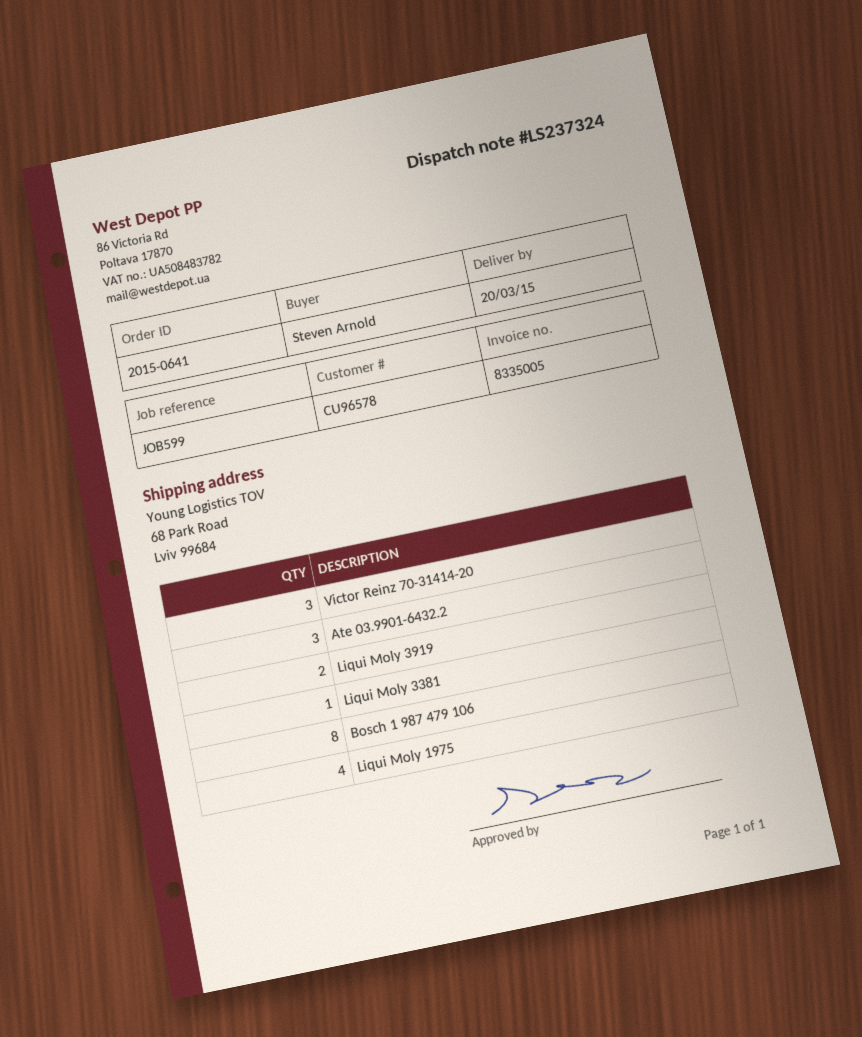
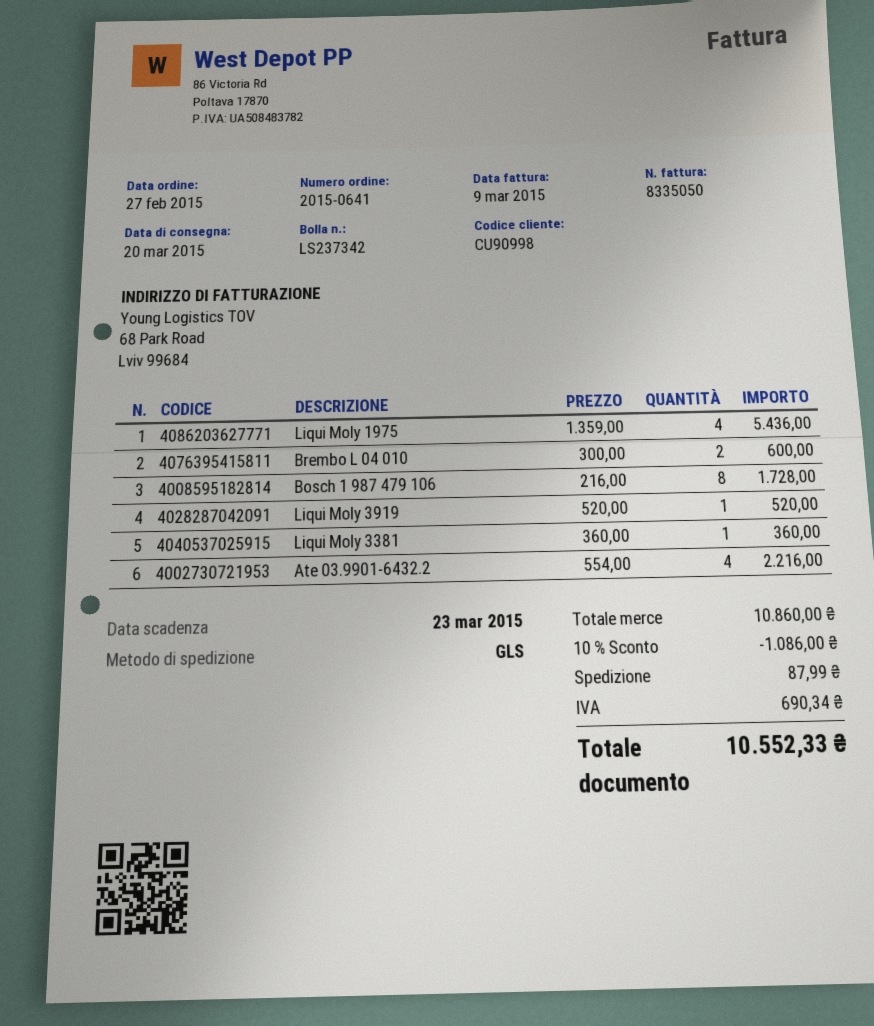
delivery note number: LS237324 -> LS237342
invoice number: 8335005 -> 8335050
customer number: CU96578 -> CU90998
Victor Reinz 70-31414-20: 3 -> none
Ate 03.9901-6432.2: 3 -> 4
Liqui Moly 3919: 2 -> 1
Brembo L 04 010: none -> 2

